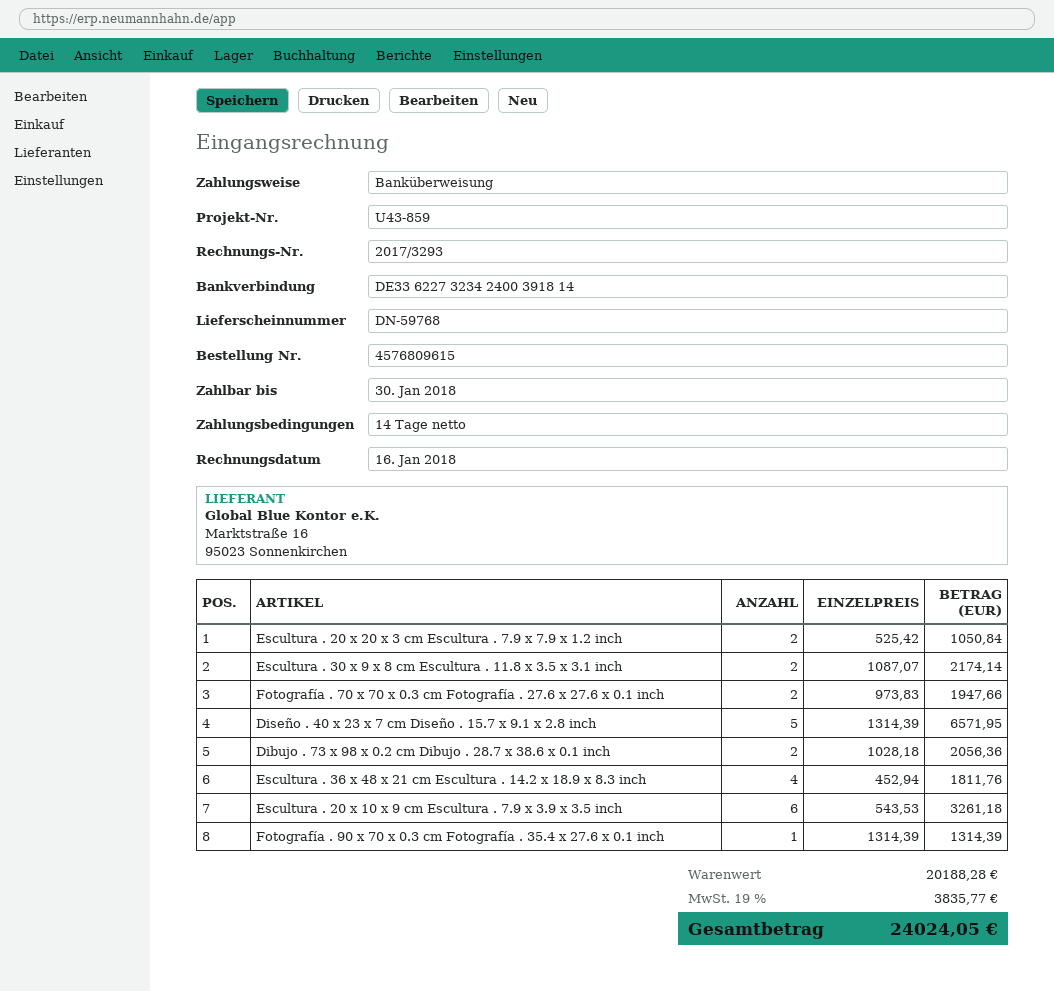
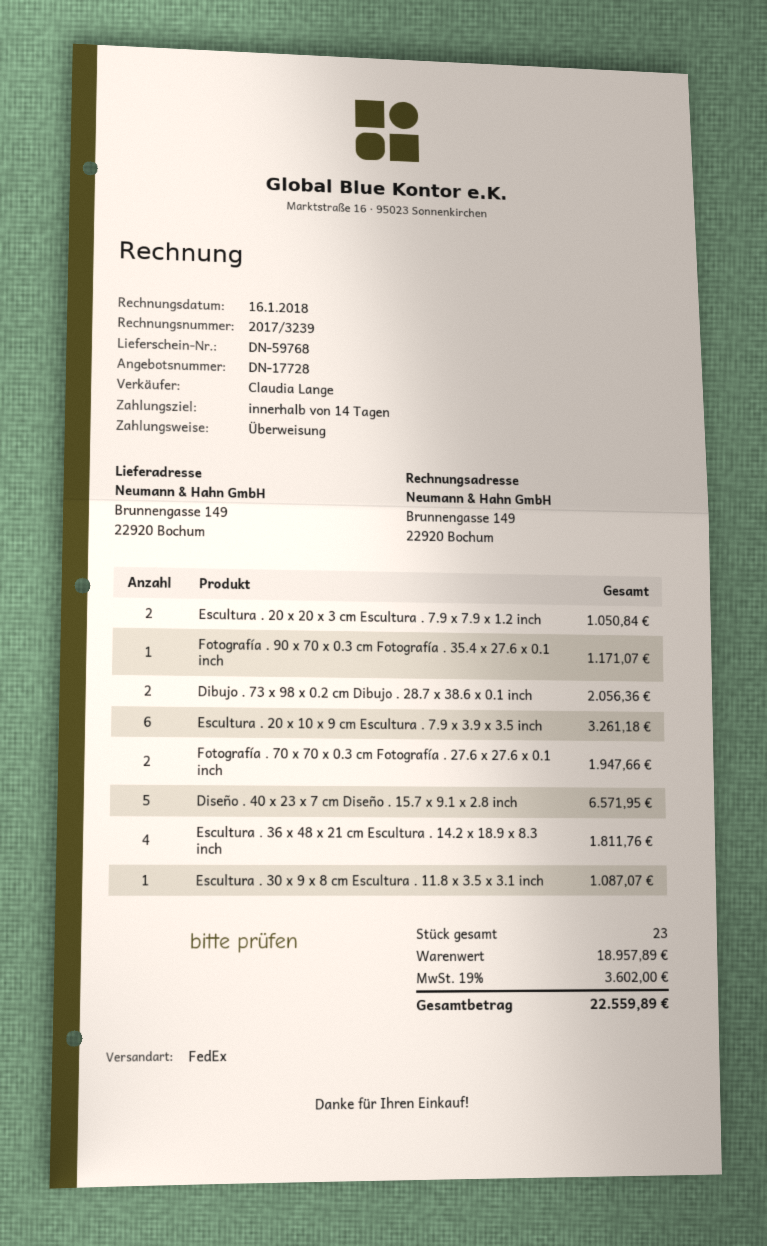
invoice number: 2017/3293 -> 2017/3239
Escultura . 30 x 9 x 8 cm Escultura . 11.8 x 3.5 x 3.1 inch: 2 for 2174.14 -> 1 for 1087.07
Fotografía . 90 x 70 x 0.3 cm Fotografía . 35.4 x 27.6 x 0.1 inch: 1 for 1314.39 -> 1 for 1171.07
subtotal: 20188.28 -> 18957.89
tax: 19% = 3835.77 -> 19% = 3602.00
total: 24024.05 -> 22559.89

